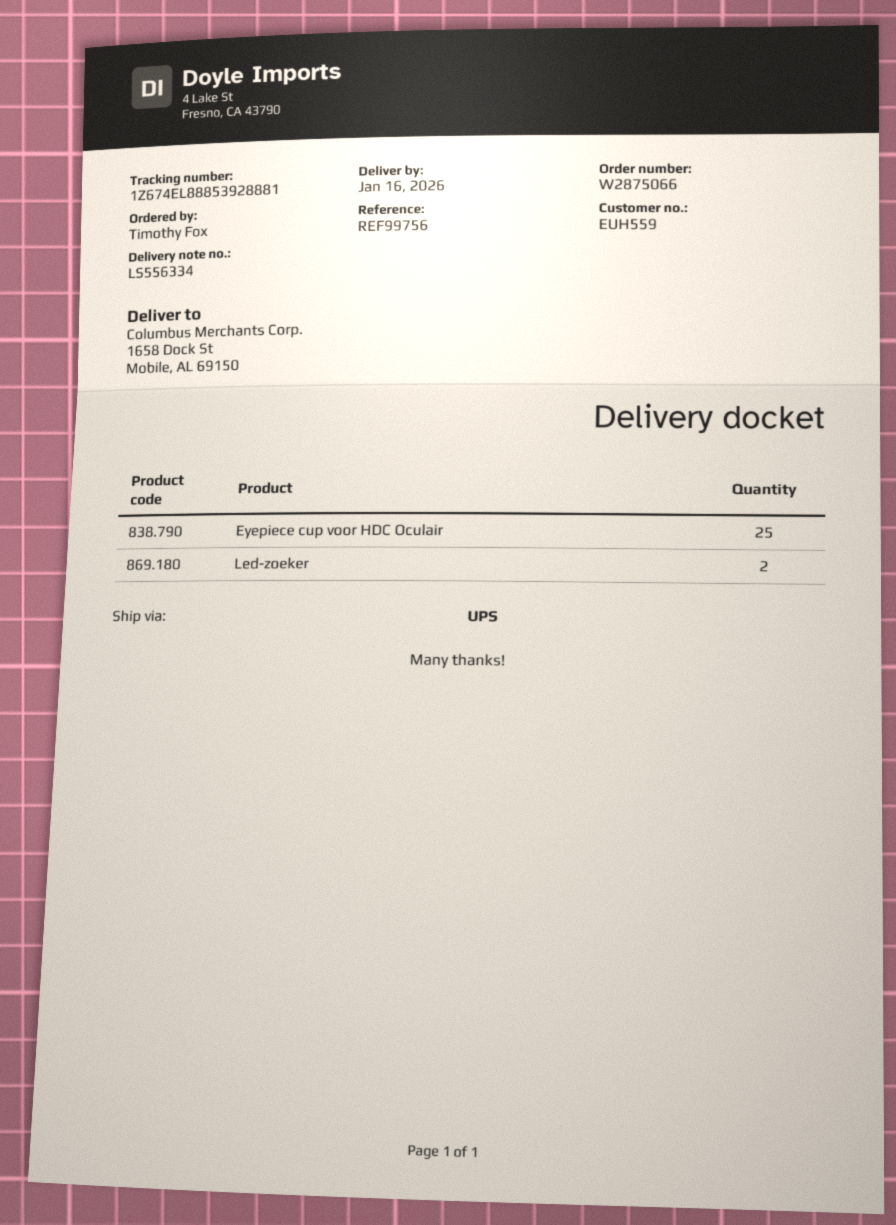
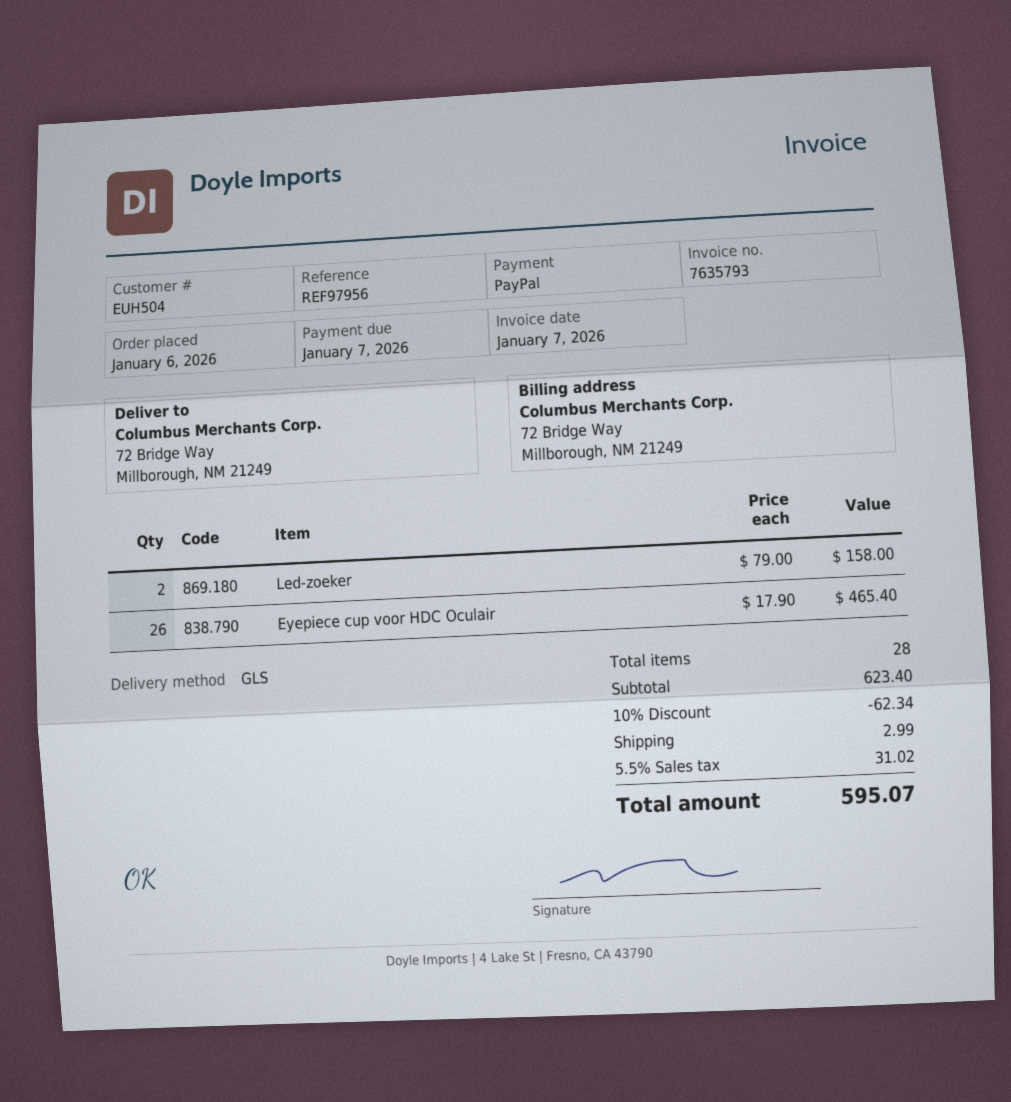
customer number: EUH559 -> EUH504
reference: REF99756 -> REF97956
shipping method: UPS -> GLS
ship to: 1658 Dock St, Mobile, AL 69150 -> 72 Bridge Way, Millborough, NM 21249
Eyepiece cup voor HDC Oculair: 25 -> 26

